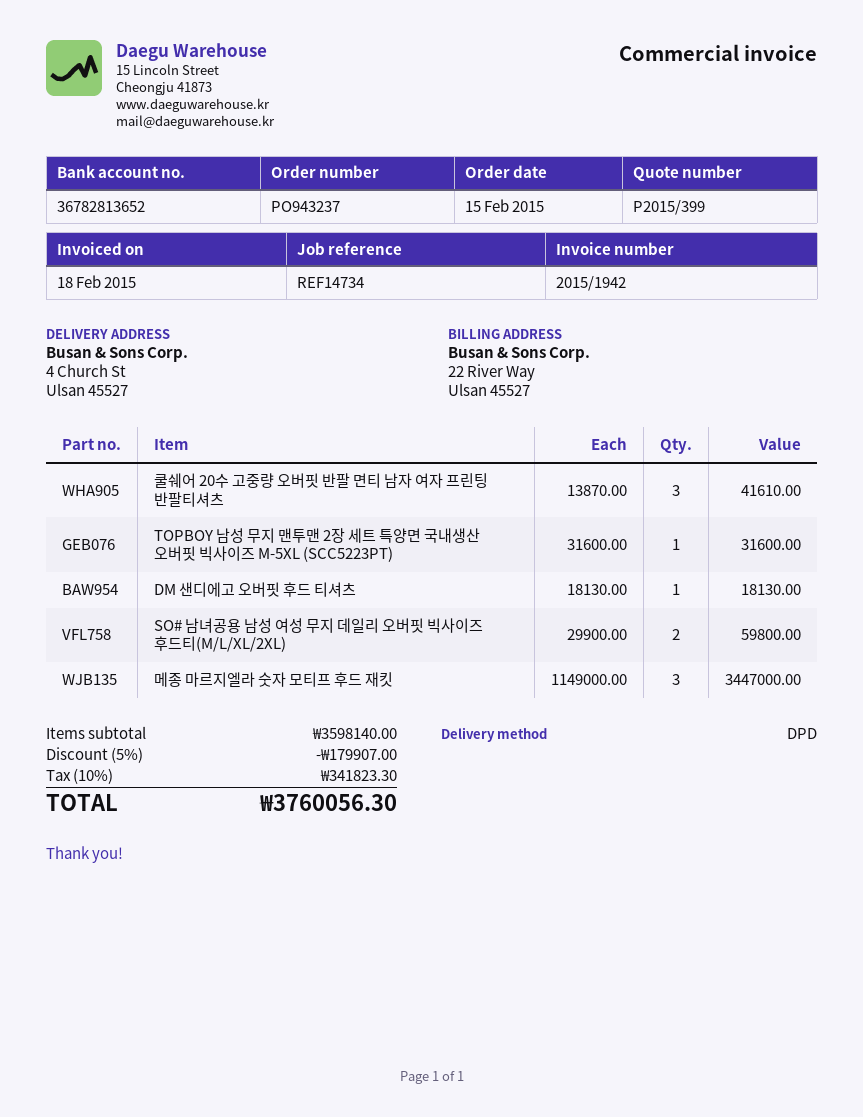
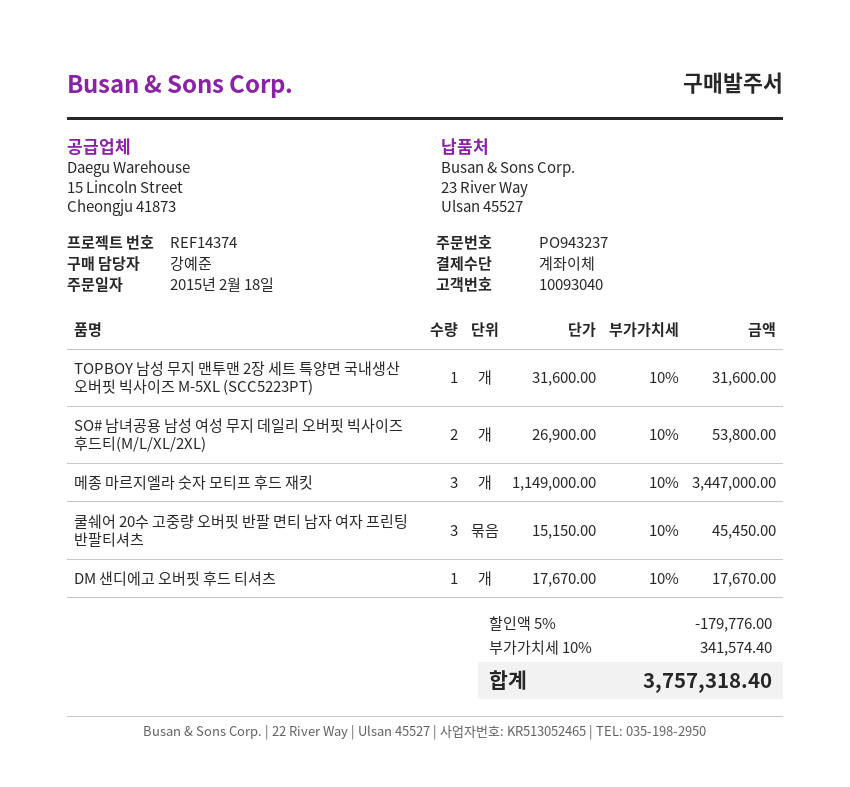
order date: 2015-02-15 -> 2015-02-18
reference: REF14734 -> REF14374
ship to: 4 Church St, Ulsan 45527 -> 23 River Way, Ulsan 45527
쿨쉐어 20수 고중량 오버핏 반팔 면티 남자 여자 프린팅 반팔티셔츠: 3 x 13870.00 = 41610.00 -> 3 x 15150.00 = 45450.00
DM 샌디에고 오버핏 후드 티셔츠: 1 x 18130.00 = 18130.00 -> 1 x 17670.00 = 17670.00
SO# 남녀공용 남성 여성 무지 데일리 오버핏 빅사이즈 후드티(M/L/XL/2XL): 2 x 29900.00 = 59800.00 -> 2 x 26900.00 = 53800.00
discount: 5% = 179907.00 -> 5% = 179776.00
tax: 10% = 341823.30 -> 10% = 341574.40
total: 3760056.30 -> 3757318.40

